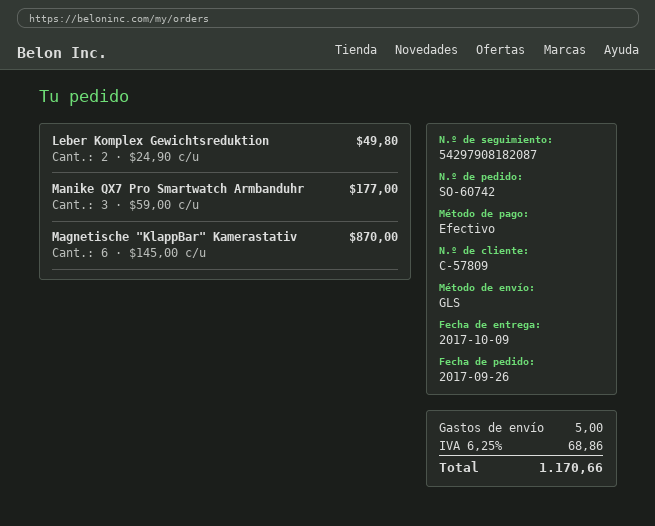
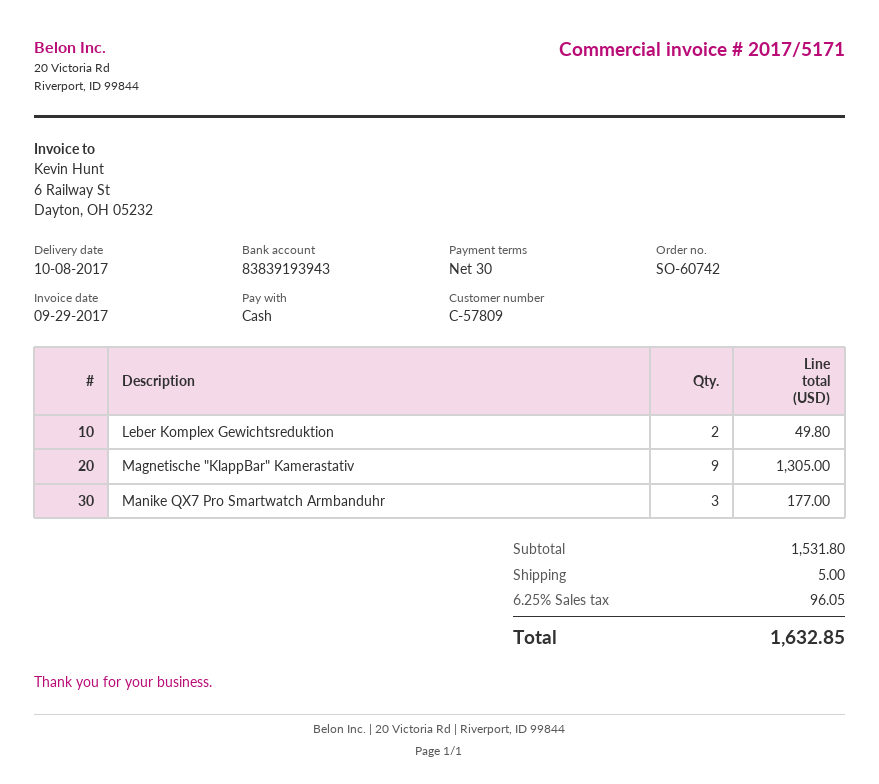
delivery date: 2017-10-09 -> 2017-10-08
Magnetische "KlappBar" Kamerastativ: 6 for 870.00 -> 9 for 1305.00
tax: 6.25% = 68.86 -> 6.25% = 96.05
total: 1170.66 -> 1632.85

